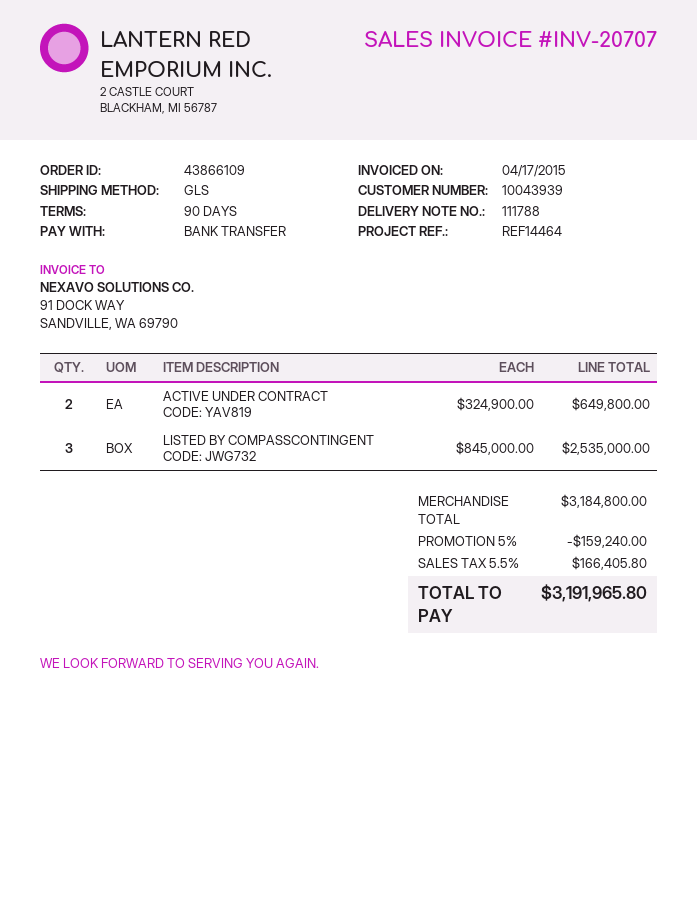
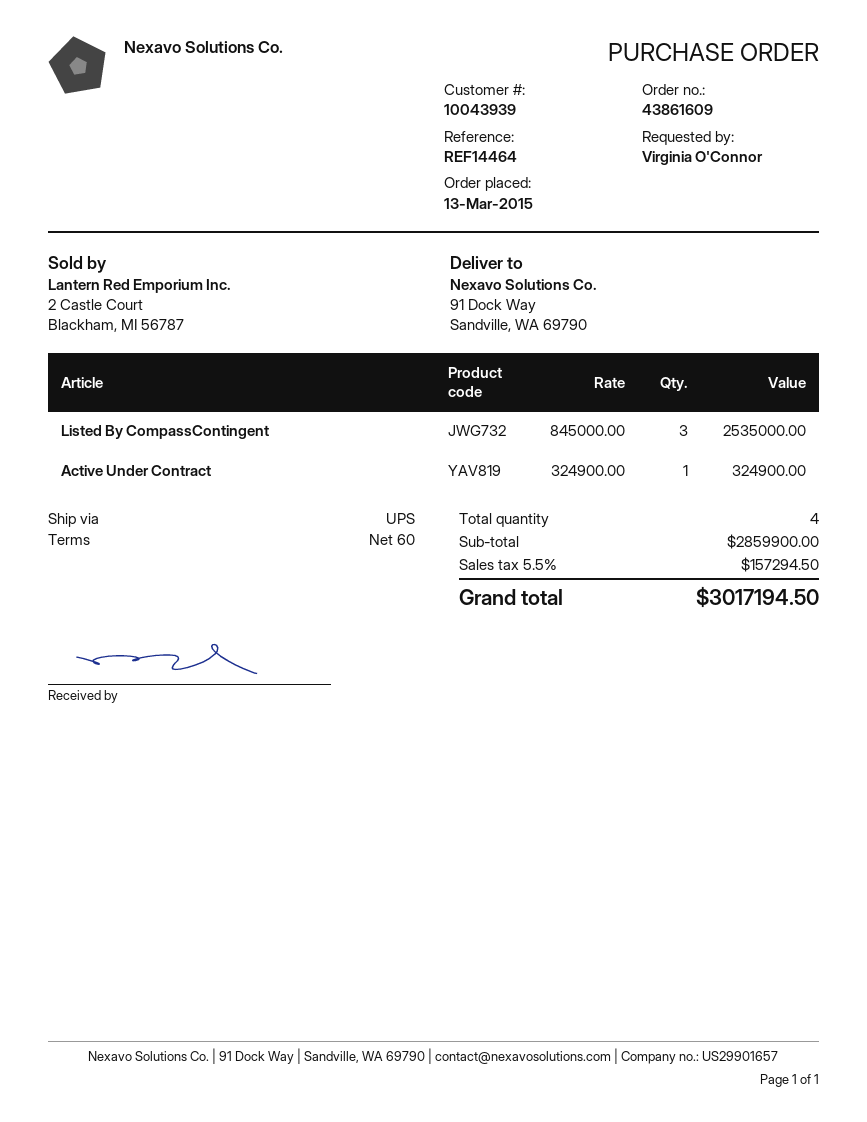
order number: 43866109 -> 43861609
payment terms: 90 days -> 60 days
shipping method: GLS -> UPS
ACTIVE UNDER CONTRACT: 2 x 324900.00 = 649800.00 -> 1 x 324900.00 = 324900.00
subtotal: 3184800.00 -> 2859900.00
discount: 5% = 159240.00 -> none
tax: 5.5% = 166405.80 -> 5.5% = 157294.50
total: 3191965.80 -> 3017194.50

